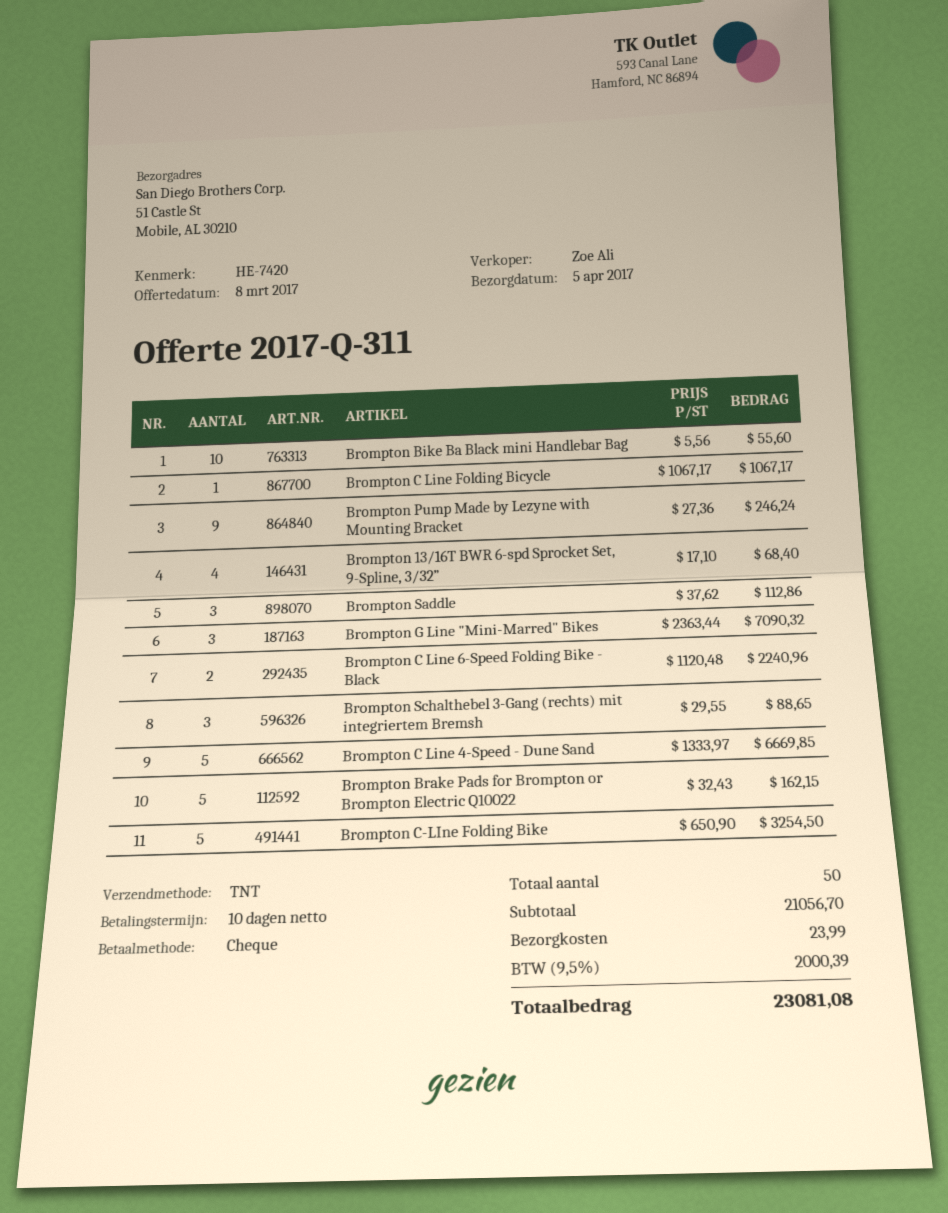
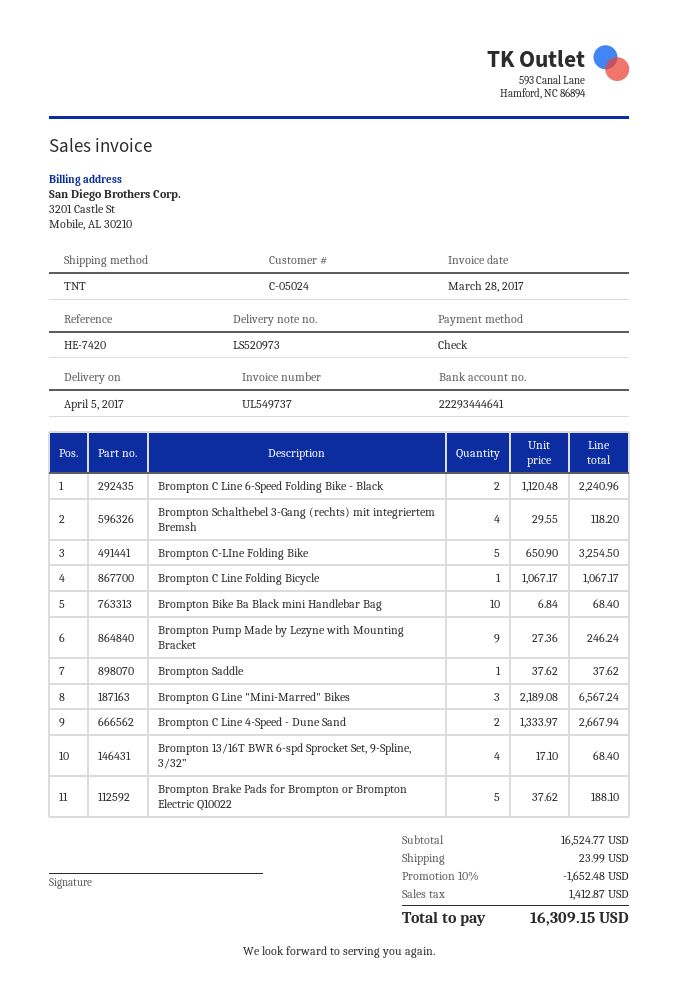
Brompton Bike Ba Black mini Handlebar Bag: 10 x 5.56 = 55.60 -> 10 x 6.84 = 68.40
Brompton Saddle: 3 x 37.62 = 112.86 -> 1 x 37.62 = 37.62
Brompton G Line "Mini-Marred" Bikes: 3 x 2363.44 = 7090.32 -> 3 x 2189.08 = 6567.24
Brompton Schalthebel 3-Gang (rechts) mit integriertem Bremsh: 3 x 29.55 = 88.65 -> 4 x 29.55 = 118.20
Brompton C Line 4-Speed - Dune Sand: 5 x 1333.97 = 6669.85 -> 2 x 1333.97 = 2667.94
Brompton Brake Pads for Brompton or Brompton Electric Q10022: 5 x 32.43 = 162.15 -> 5 x 37.62 = 188.10
subtotal: 21056.70 -> 16524.77
discount: none -> 10% = 1652.48
tax: 2000.39 -> 1412.87
total: 23081.08 -> 16309.15

